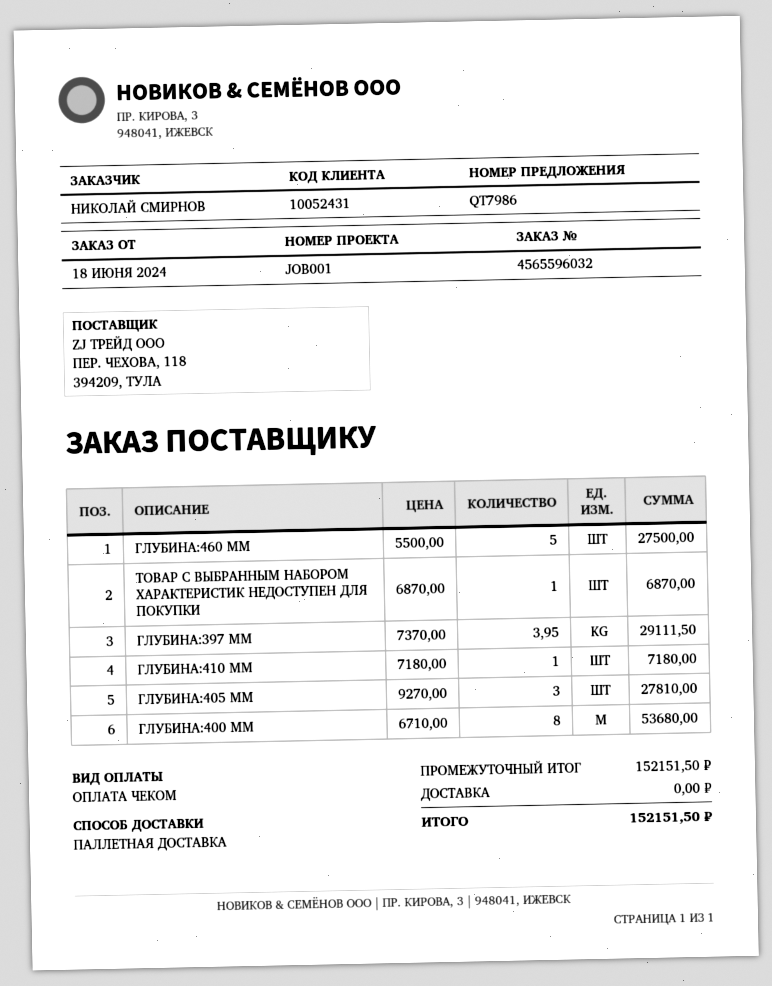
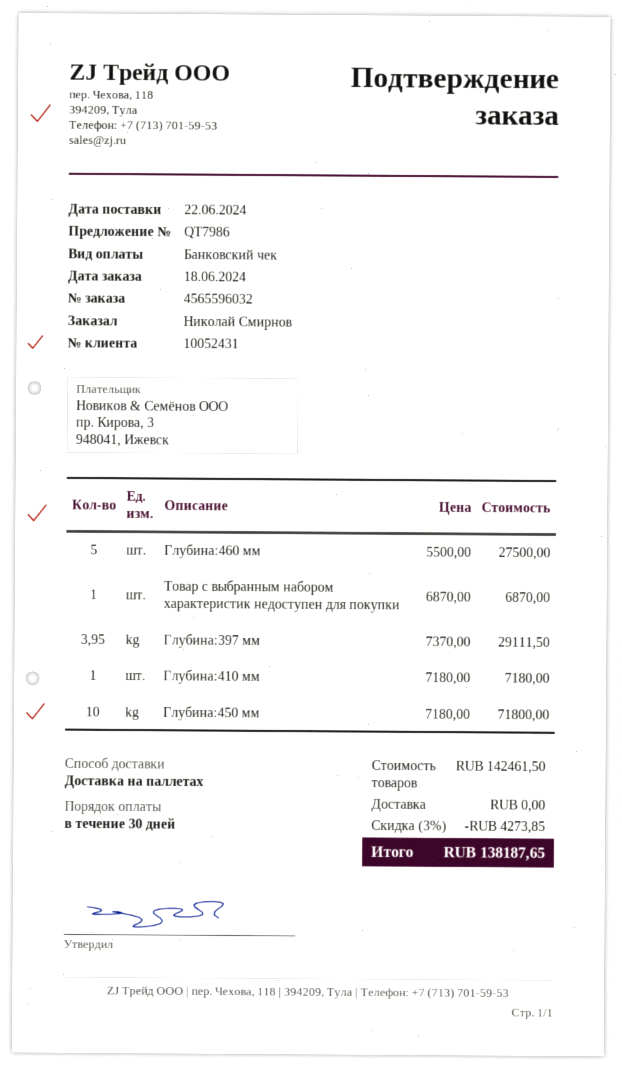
ГЛУБИНА:405 ММ: 3 x 9270.00 = 27810.00 -> none
ГЛУБИНА:400 ММ: 8 x 6710.00 = 53680.00 -> none
Глубина:450 мм: none -> 10 x 7180.00 = 71800.00
subtotal: 152151.50 -> 142461.50
discount: none -> 3% = 4273.85
total: 152151.50 -> 138187.65

